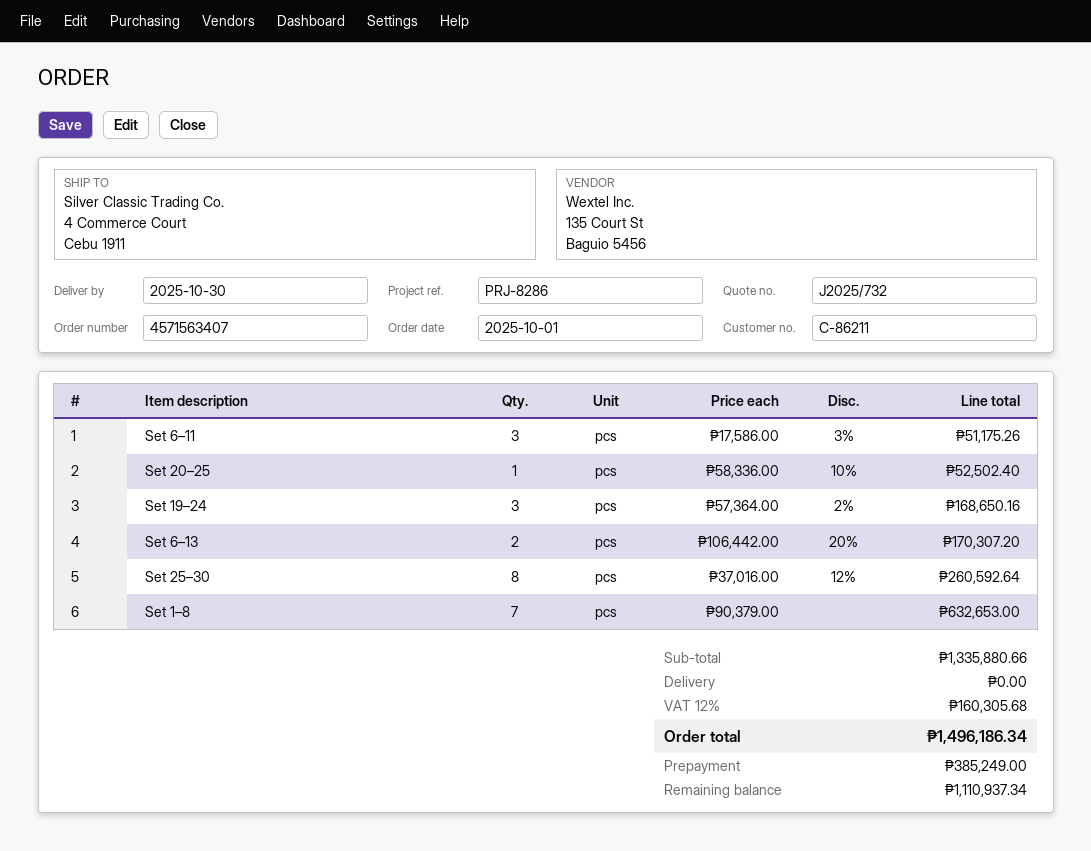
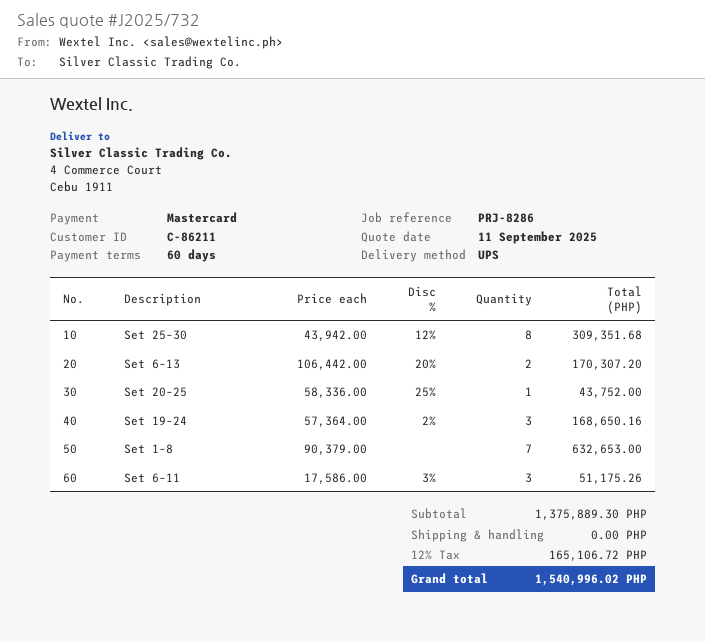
Set 20–25: 1 x 58336.00 - 10% = 52502.40 -> 1 x 58336.00 - 25% = 43752.00
Set 25–30: 8 x 37016.00 - 12% = 260592.64 -> 8 x 43942.00 - 12% = 309351.68
subtotal: 1335880.66 -> 1375889.30
tax: 12% = 160305.68 -> 12% = 165106.72
total: 1496186.34 -> 1540996.02

